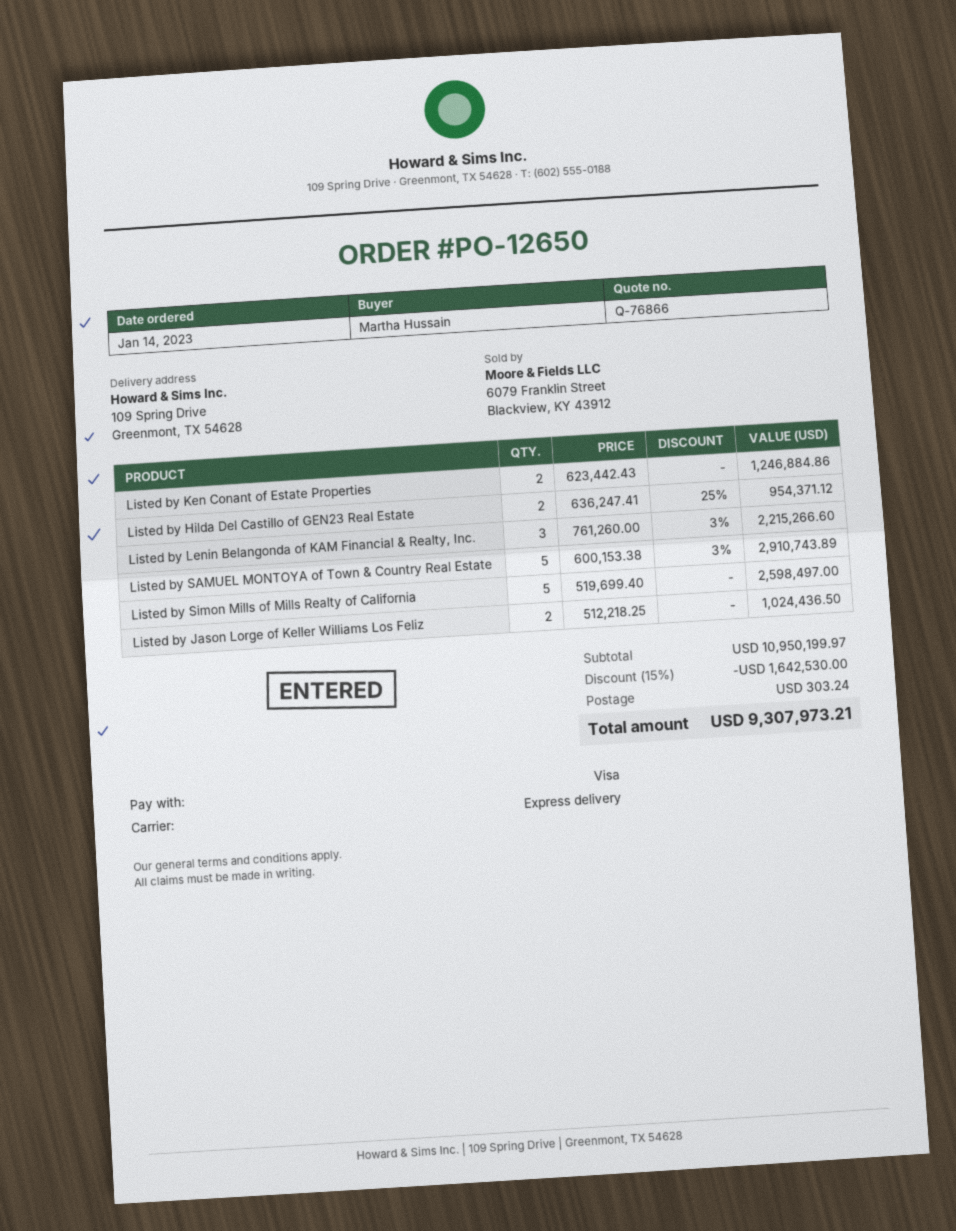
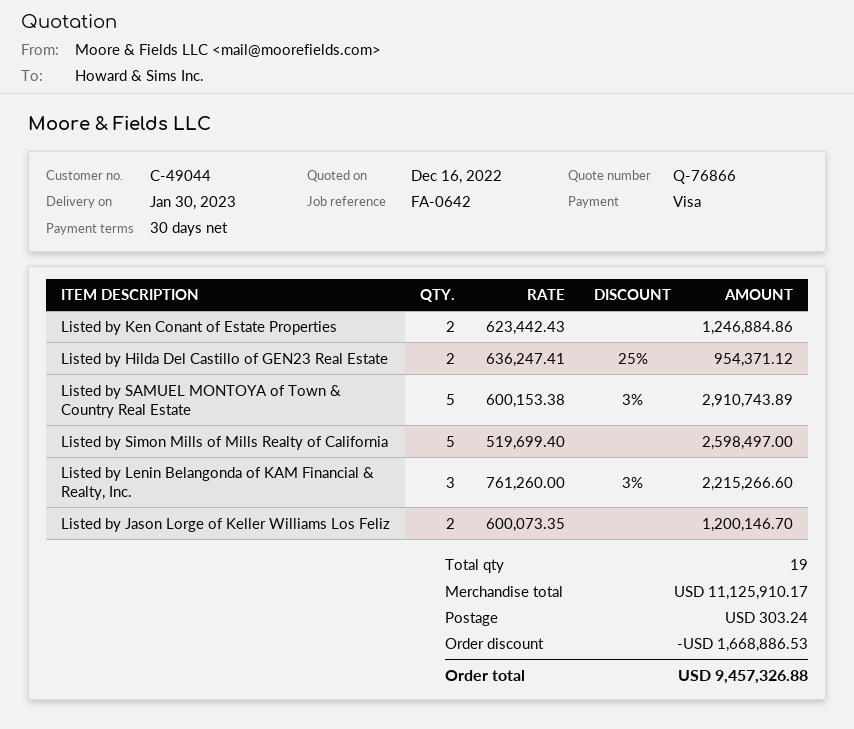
Listed by Jason Lorge of Keller Williams Los Feliz: 2 x 512218.25 = 1024436.50 -> 2 x 600073.35 = 1200146.70
subtotal: 10950199.97 -> 11125910.17
discount: 1642530.00 -> 1668886.53
total: 9307973.21 -> 9457326.88

